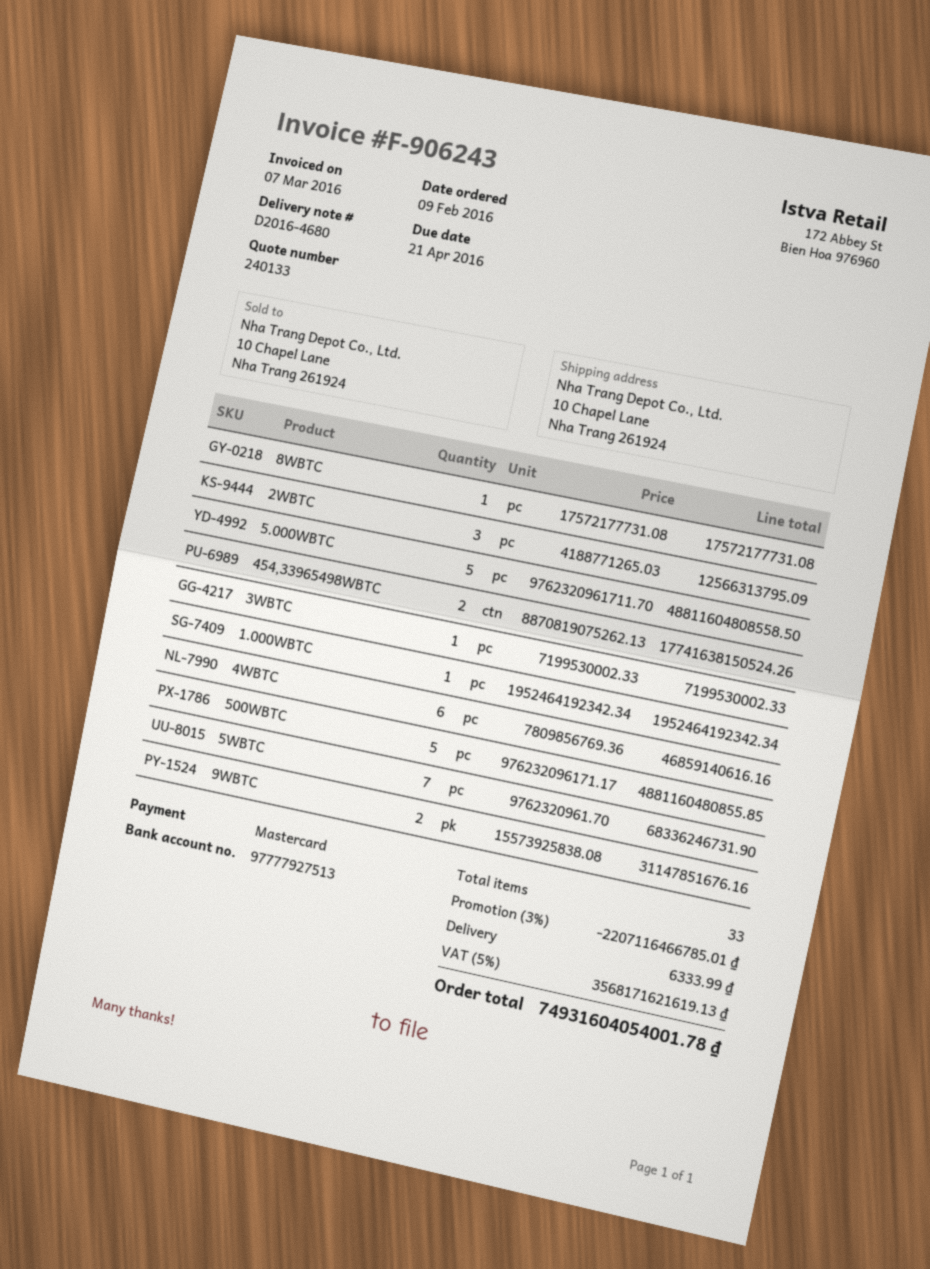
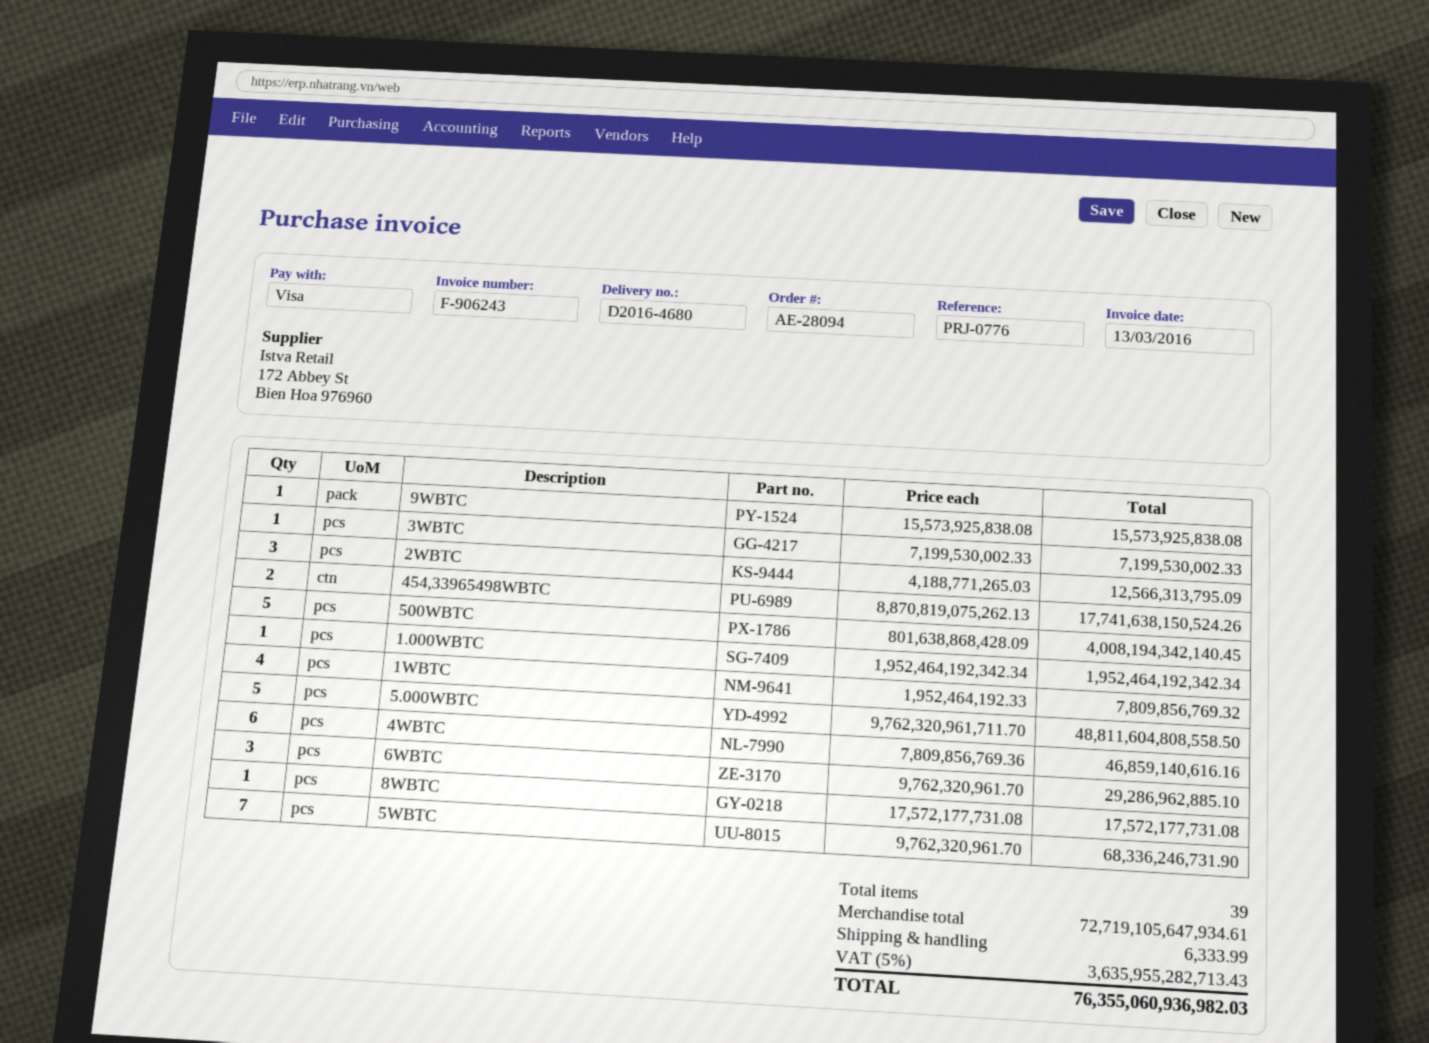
invoice date: 2016-03-07 -> 2016-03-13
payment method: Mastercard -> Visa
500WBTC: 5 x 976232096171.17 = 4881160480855.85 -> 5 x 801638868428.09 = 4008194342140.45
9WBTC: 2 x 15573925838.08 = 31147851676.16 -> 1 x 15573925838.08 = 15573925838.08
1WBTC: none -> 4 x 1952464192.33 = 7809856769.32
6WBTC: none -> 3 x 9762320961.70 = 29286962885.10
total quantity: 33 -> 39
discount: 3% = 2207116466785.01 -> none
tax: 5% = 3568171621619.13 -> 5% = 3635955282713.43
total: 74931604054001.78 -> 76355060936982.03

